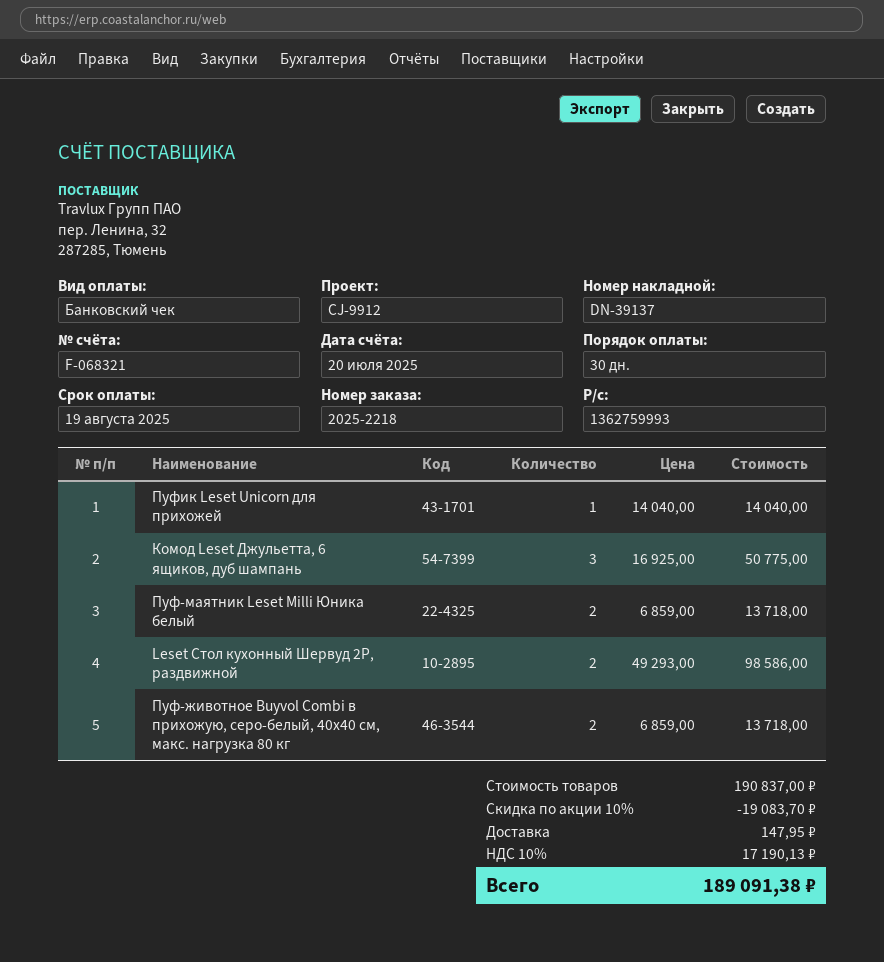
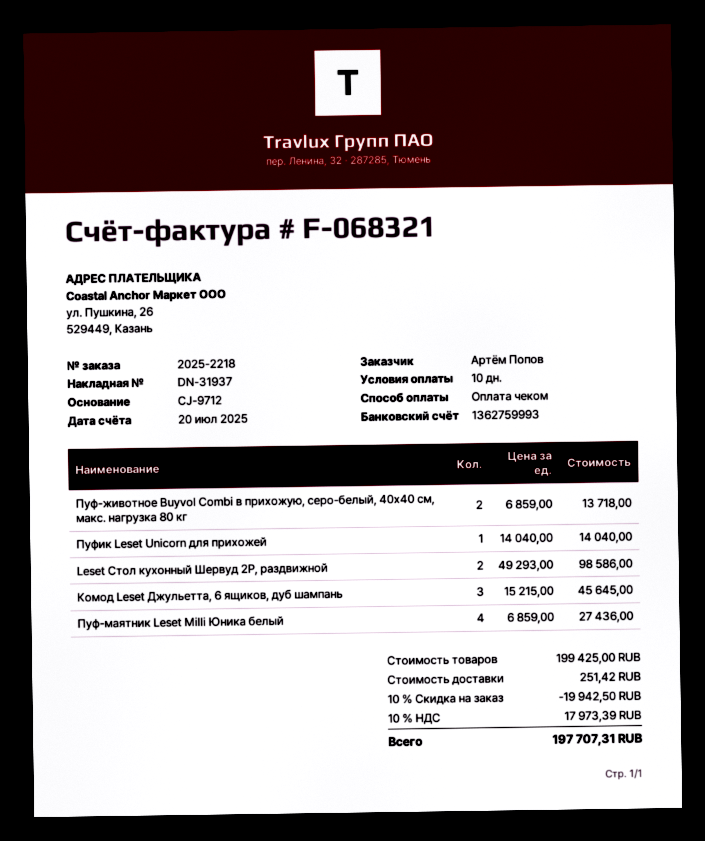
delivery note number: DN-39137 -> DN-31937
payment terms: 30 days -> 10 days
reference: CJ-9912 -> CJ-9712
Комод Leset Джульетта, 6 ящиков, дуб шампань: 3 x 16925.00 = 50775.00 -> 3 x 15215.00 = 45645.00
Пуф-маятник Leset Milli Юника белый: 2 x 6859.00 = 13718.00 -> 4 x 6859.00 = 27436.00
subtotal: 190837.00 -> 199425.00
discount: 10% = 19083.70 -> 10% = 19942.50
shipping: 147.95 -> 251.42
tax: 10% = 17190.13 -> 10% = 17973.39
total: 189091.38 -> 197707.31

